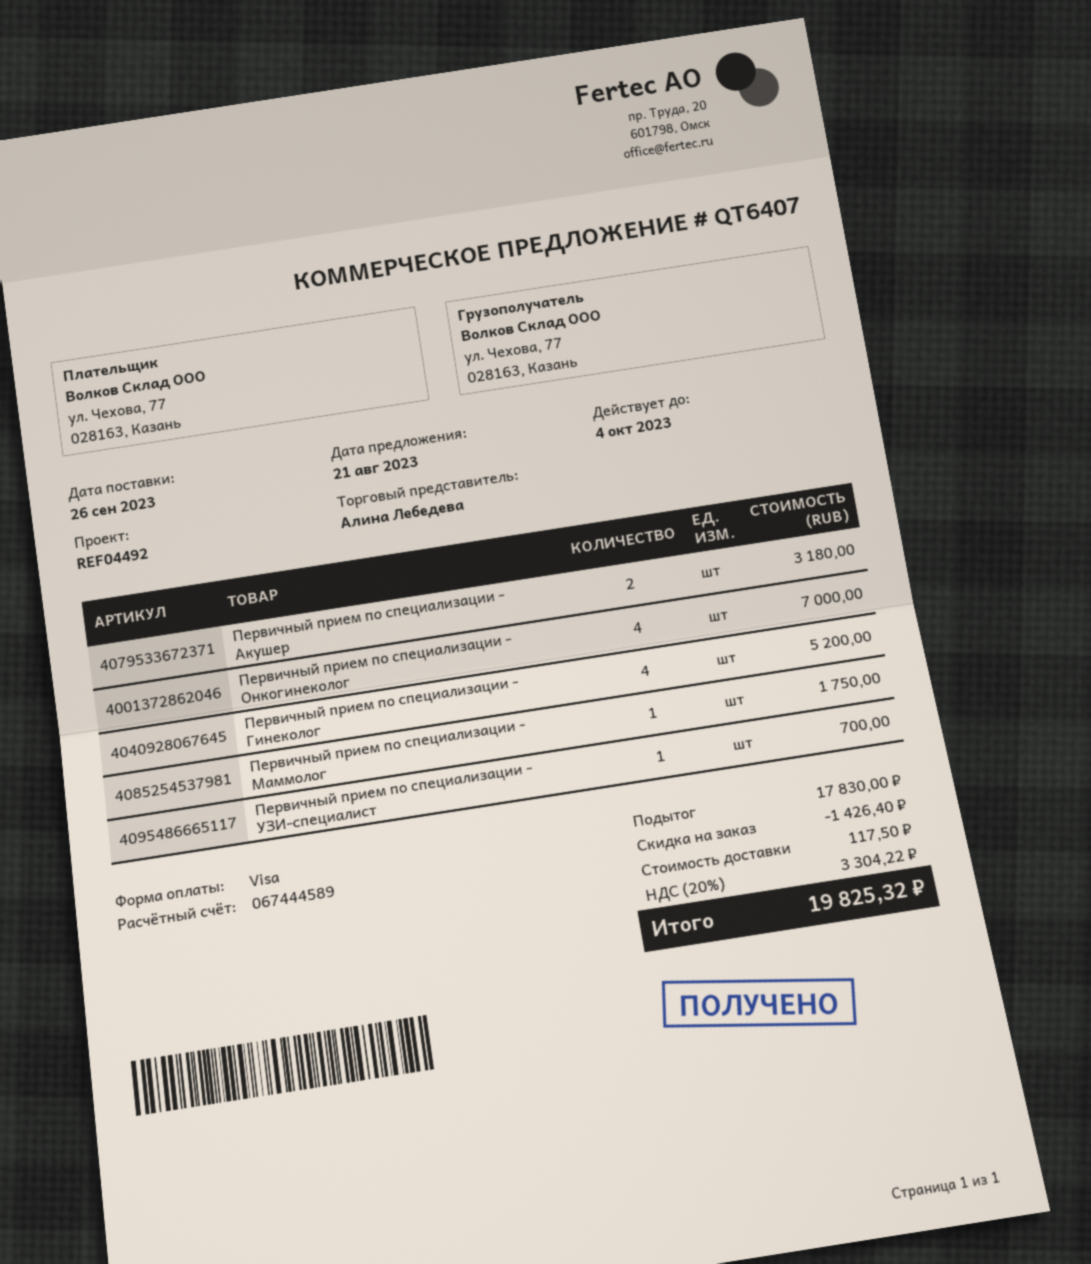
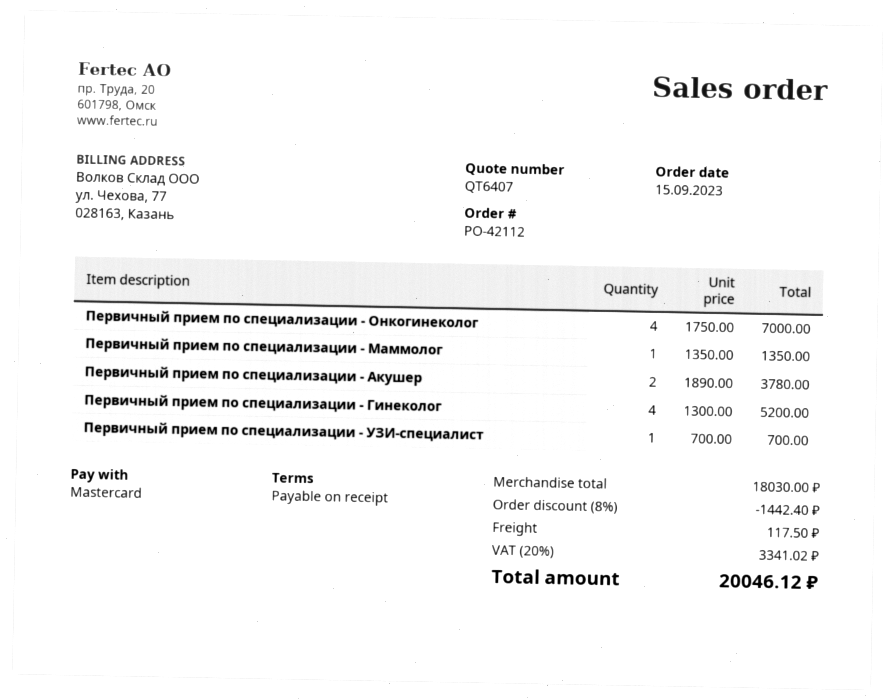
payment method: Visa -> Mastercard
Первичный прием по специализации - Акушер: 2 for 3180.00 -> 2 for 3780.00
Первичный прием по специализации - Маммолог: 1 for 1750.00 -> 1 for 1350.00
subtotal: 17830.00 -> 18030.00
discount: 1426.40 -> 1442.40
tax: 20% = 3304.22 -> 20% = 3341.02
total: 19825.32 -> 20046.12

